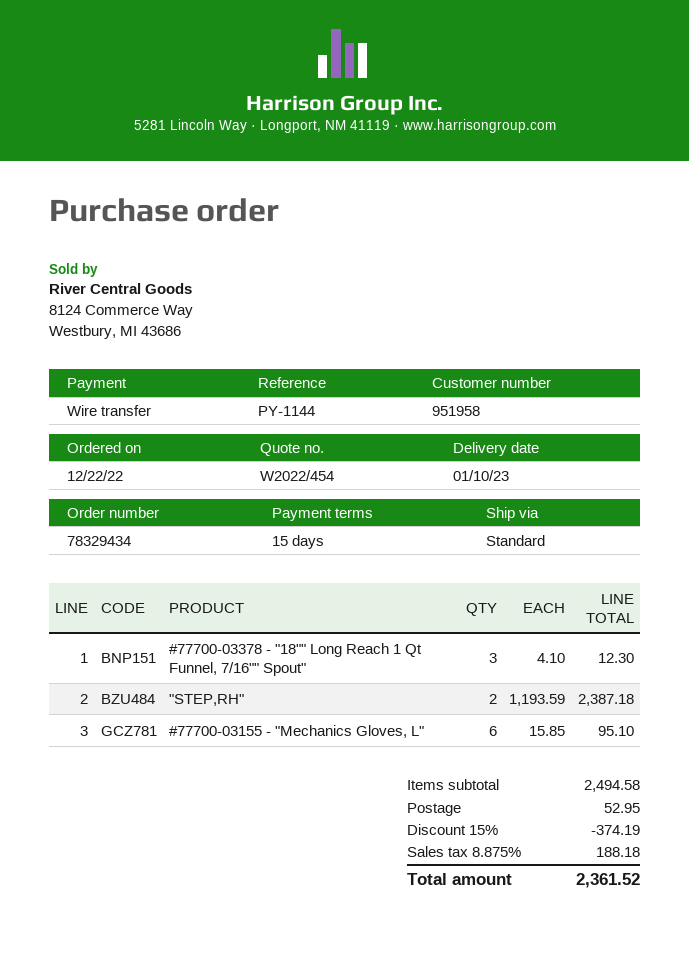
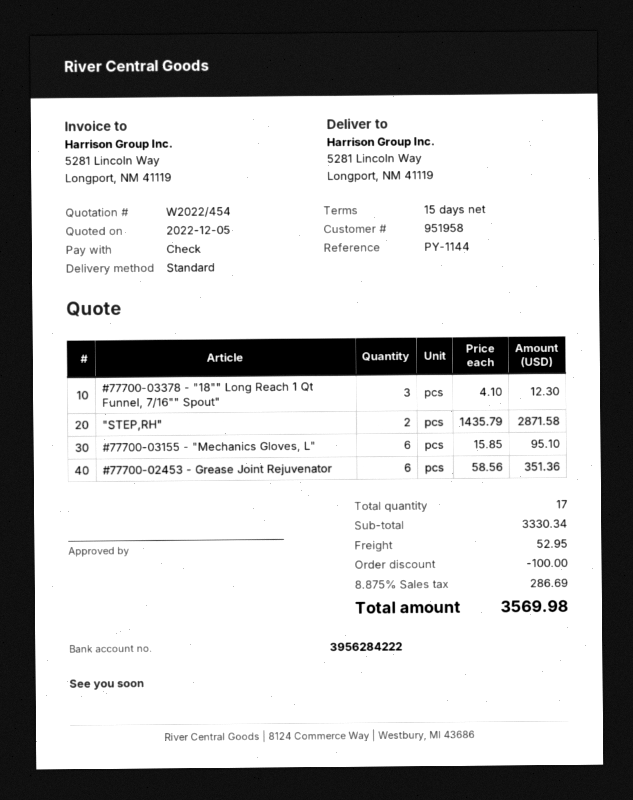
payment method: bank transfer -> cheque
"STEP,RH": 2 x 1193.59 = 2387.18 -> 2 x 1435.79 = 2871.58
#77700-02453 - Grease Joint Rejuvenator: none -> 6 x 58.56 = 351.36
subtotal: 2494.58 -> 3330.34
discount: 374.19 -> 100.00
tax: 8.875% = 188.18 -> 8.875% = 286.69
total: 2361.52 -> 3569.98

